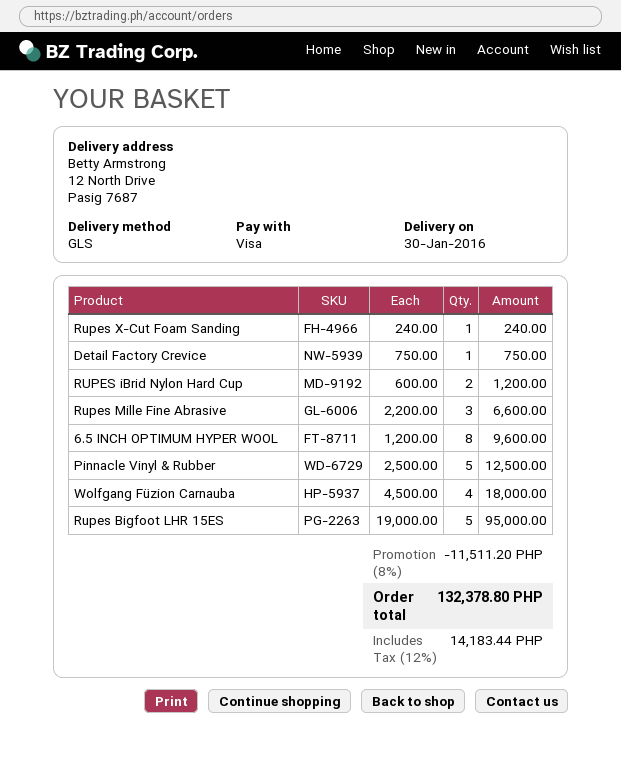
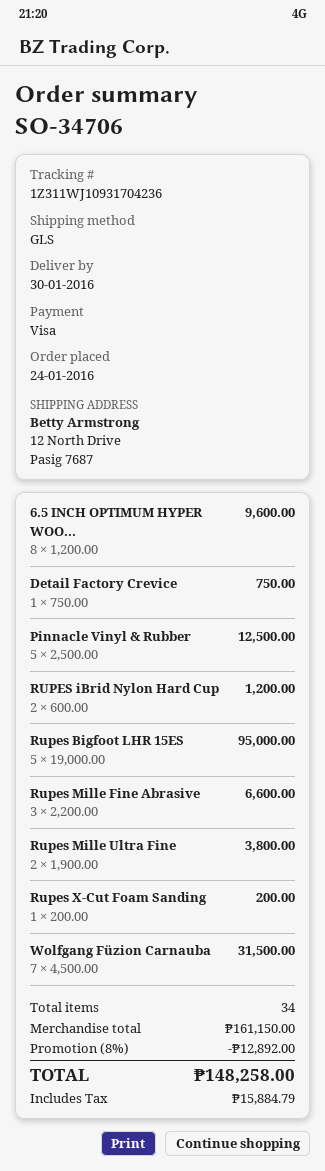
Rupes X-Cut Foam Sanding: 1 x 240.00 = 240.00 -> 1 x 200.00 = 200.00
Wolfgang Füzion Carnauba: 4 x 4500.00 = 18000.00 -> 7 x 4500.00 = 31500.00
Rupes Mille Ultra Fine: none -> 2 x 1900.00 = 3800.00
discount: 8% = 11511.20 -> 8% = 12892.00
tax: 14183.44 -> 15884.79
total: 132378.80 -> 148258.00

